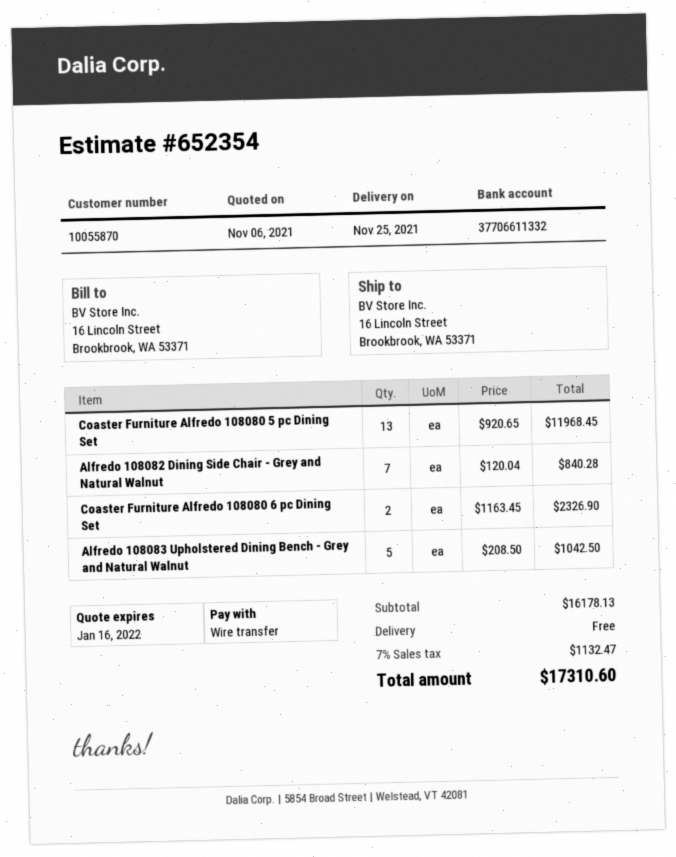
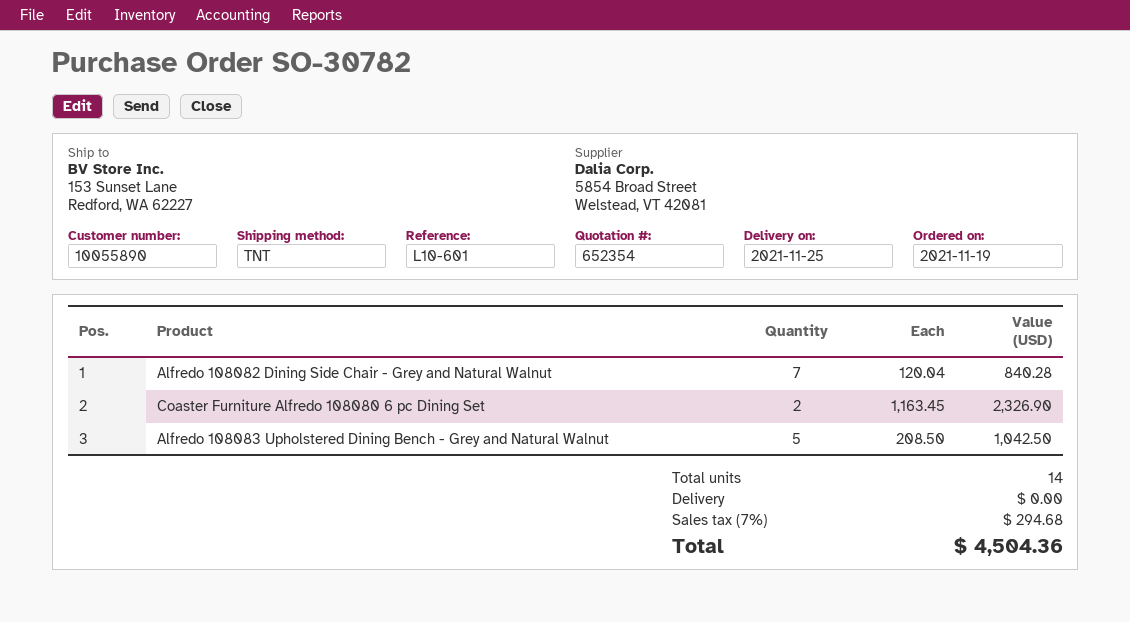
customer number: 10055870 -> 10055890
ship to: 16 Lincoln Street, Brookbrook, WA 53371 -> 153 Sunset Lane, Redford, WA 62227
Coaster Furniture Alfredo 108080 5 pc Dining Set: 13 x 920.65 = 11968.45 -> none
tax: 7% = 1132.47 -> 7% = 294.68
total: 17310.60 -> 4504.36

